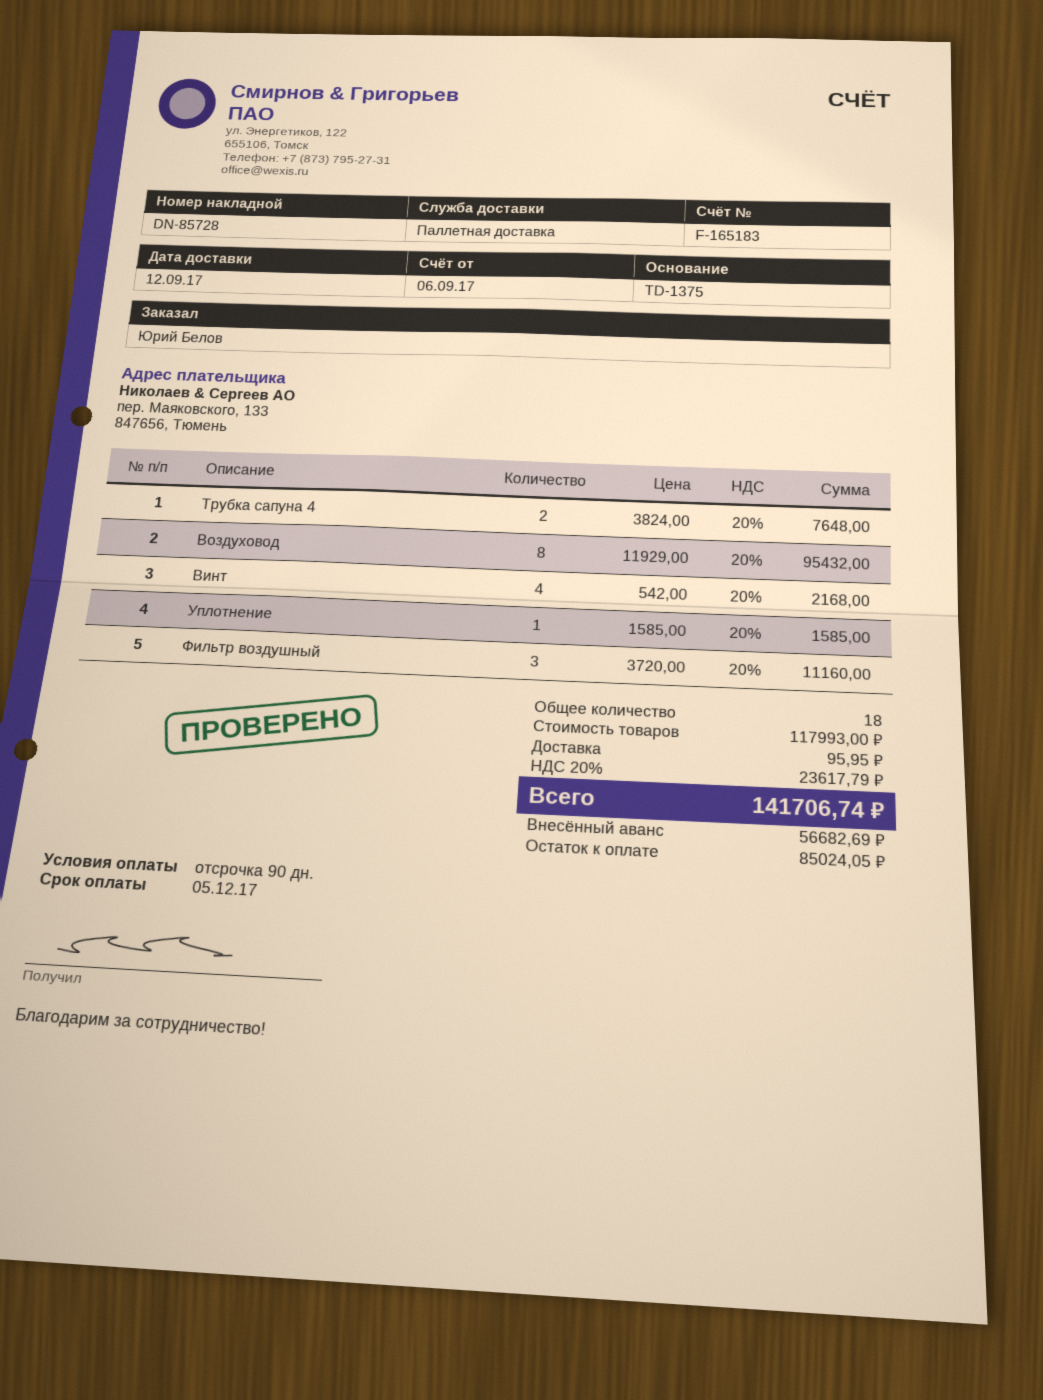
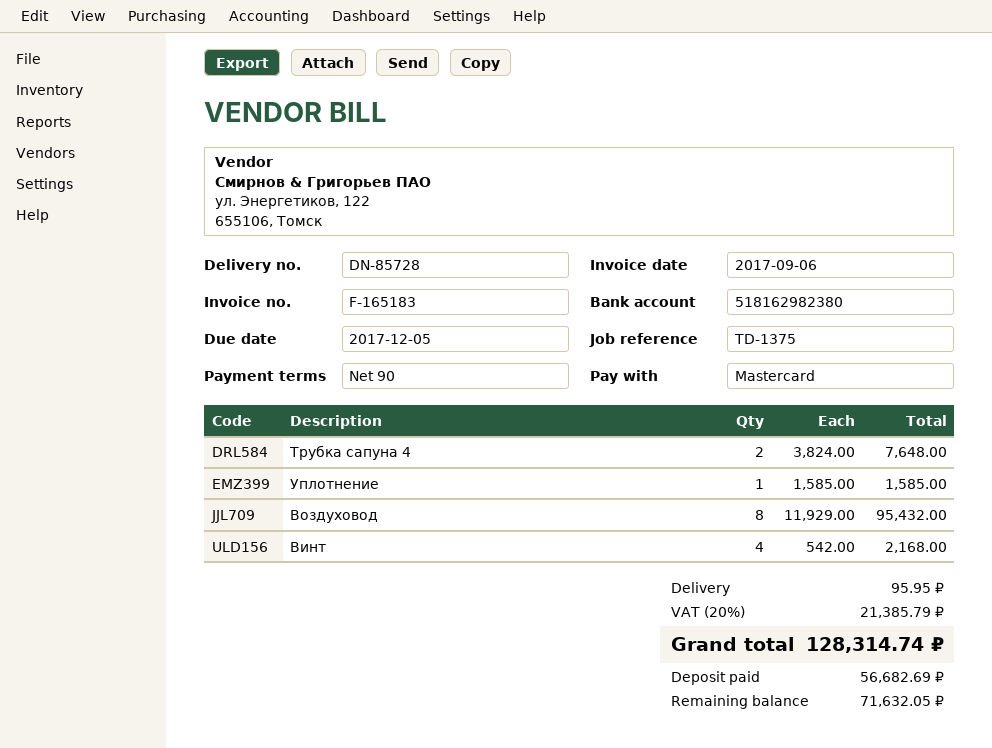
Фильтр воздушный: 3 x 3720.00 = 11160.00 -> none
tax: 20% = 23617.79 -> 20% = 21385.79
total: 141706.74 -> 128314.74
balance: 85024.05 -> 71632.05

